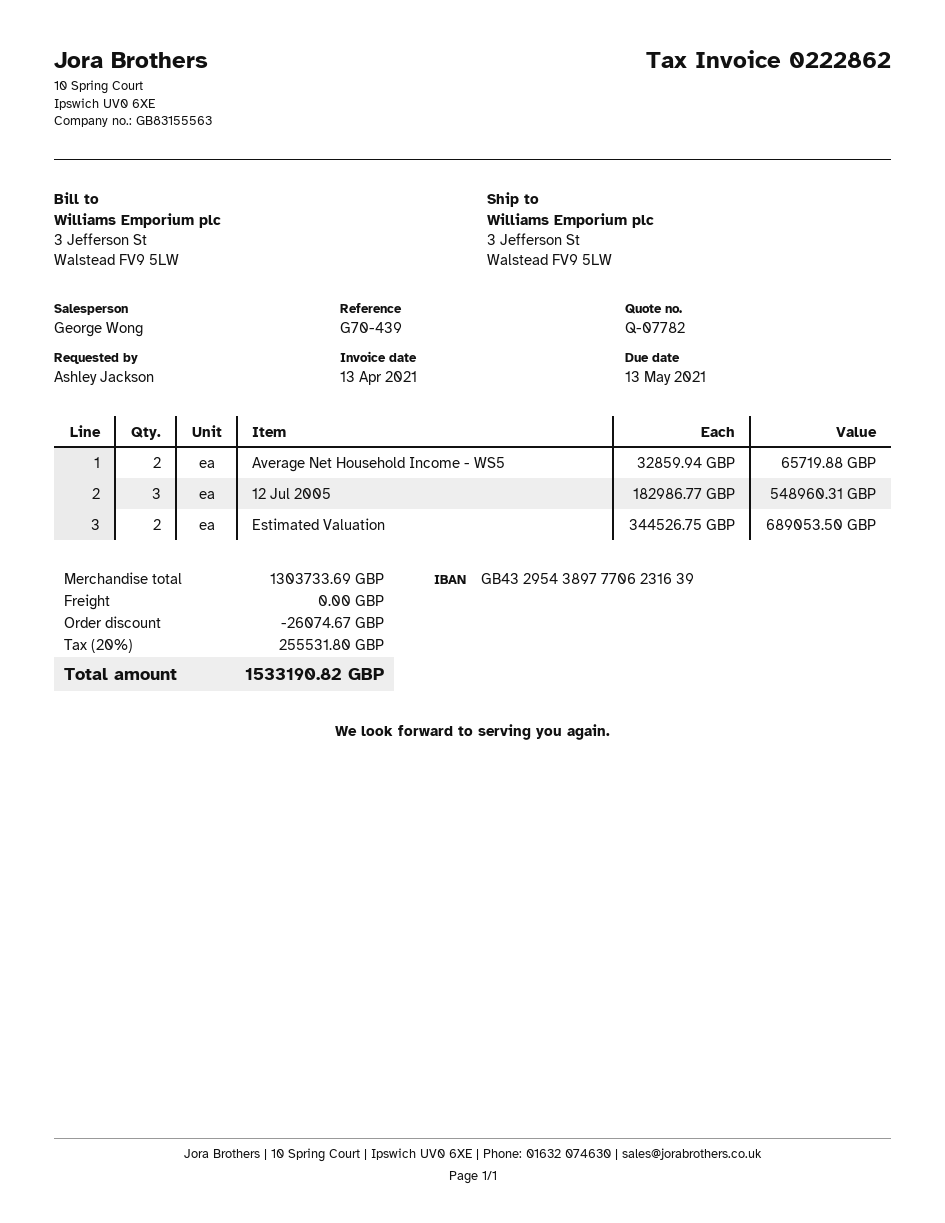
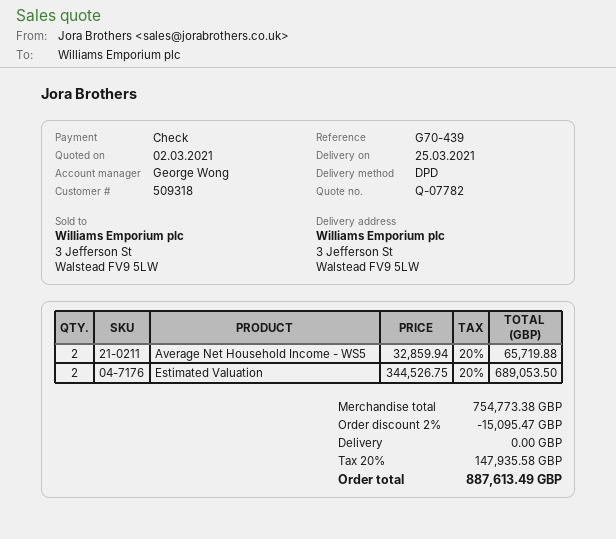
12 Jul 2005: 3 x 182986.77 = 548960.31 -> none
subtotal: 1303733.69 -> 754773.38
discount: 26074.67 -> 15095.47
tax: 20% = 255531.80 -> 20% = 147935.58
total: 1533190.82 -> 887613.49

